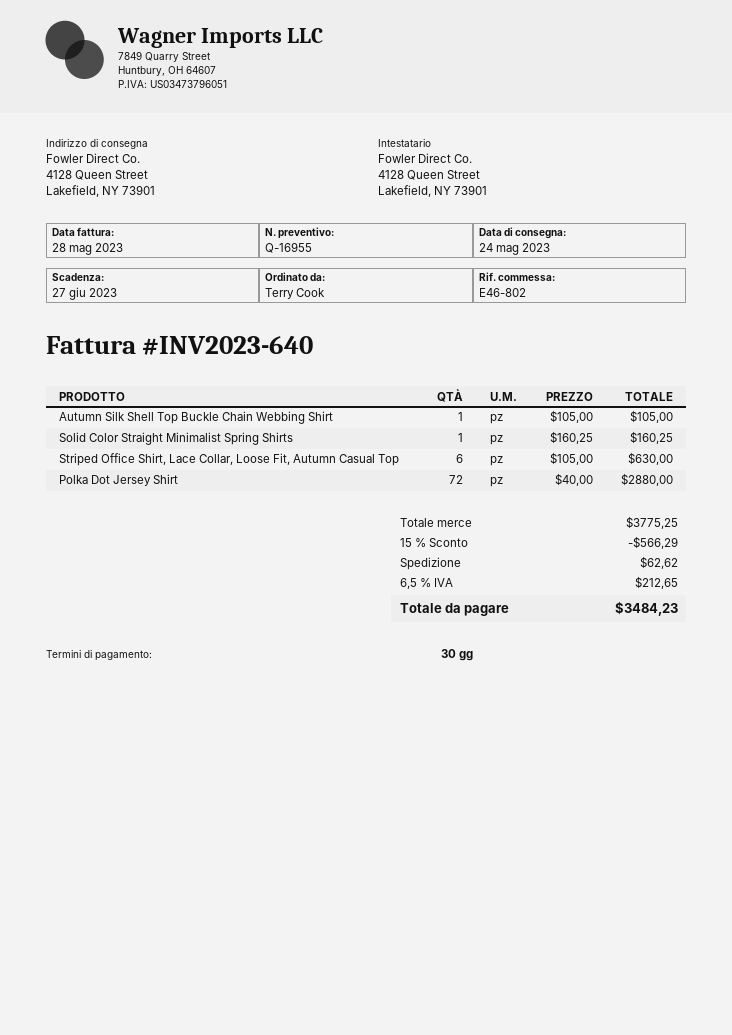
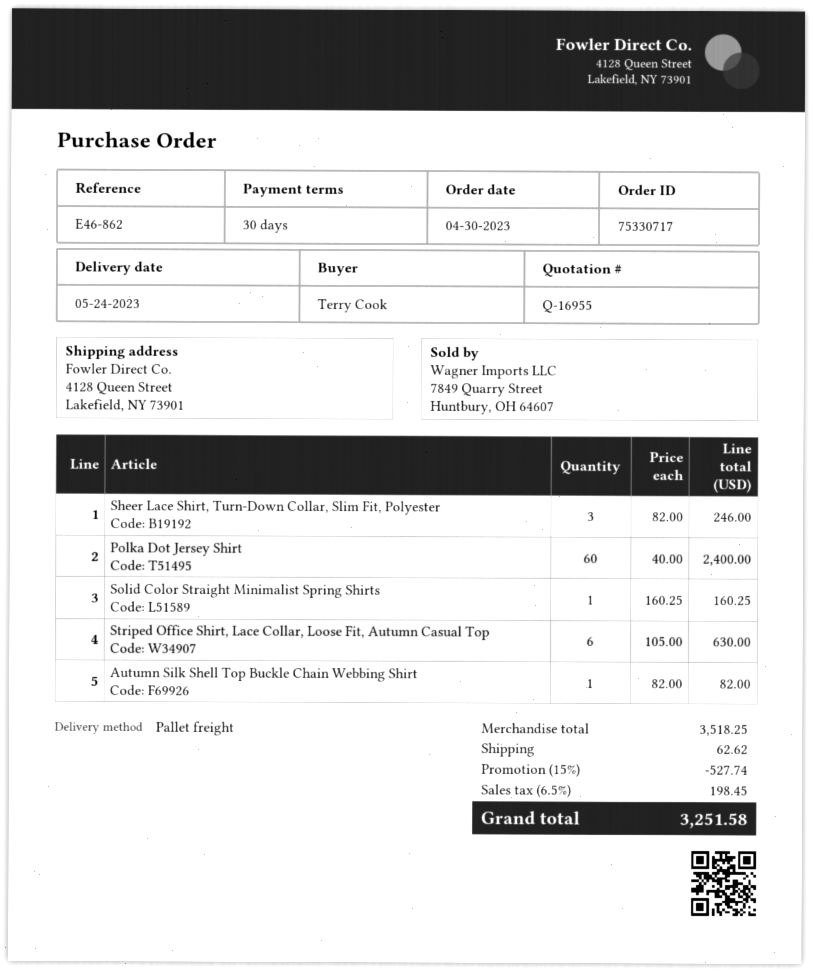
reference: E46-802 -> E46-862
Autumn Silk Shell Top Buckle Chain Webbing Shirt: 1 x 105.00 = 105.00 -> 1 x 82.00 = 82.00
Polka Dot Jersey Shirt: 72 x 40.00 = 2880.00 -> 60 x 40.00 = 2400.00
Sheer Lace Shirt, Turn-Down Collar, Slim Fit, Polyester: none -> 3 x 82.00 = 246.00
subtotal: 3775.25 -> 3518.25
discount: 15% = 566.29 -> 15% = 527.74
tax: 6.5% = 212.65 -> 6.5% = 198.45
total: 3484.23 -> 3251.58

